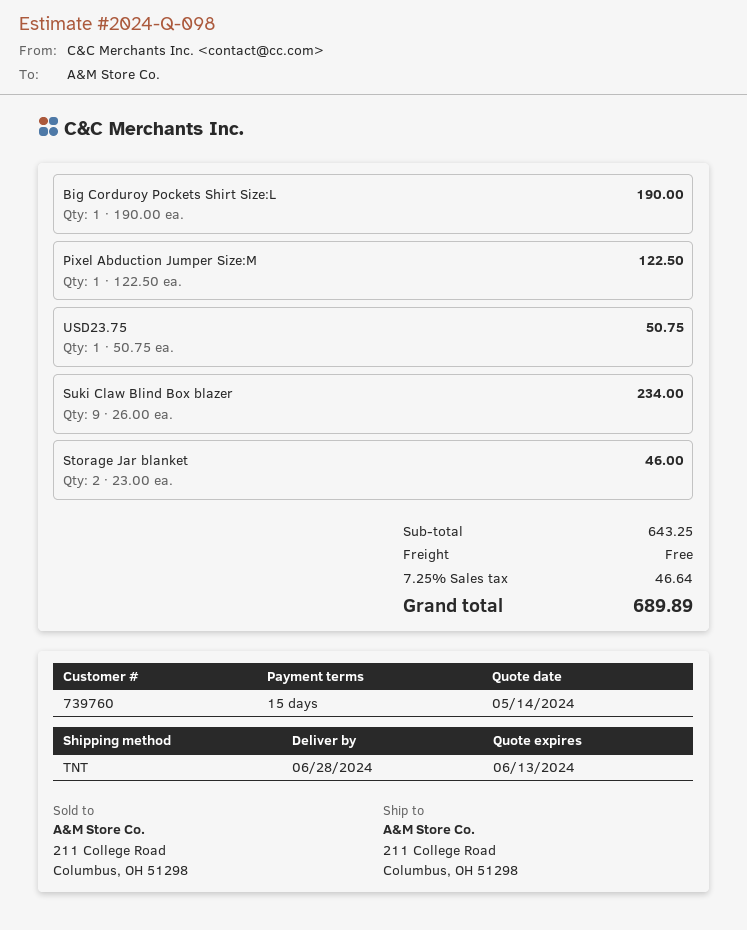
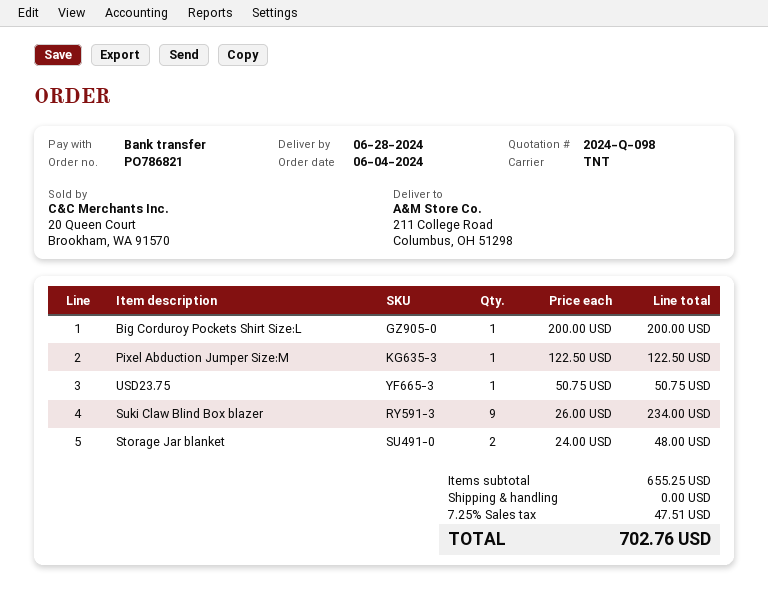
Big Corduroy Pockets Shirt Size:L: 1 x 190.00 = 190.00 -> 1 x 200.00 = 200.00
Storage Jar blanket: 2 x 23.00 = 46.00 -> 2 x 24.00 = 48.00
subtotal: 643.25 -> 655.25
tax: 7.25% = 46.64 -> 7.25% = 47.51
total: 689.89 -> 702.76

